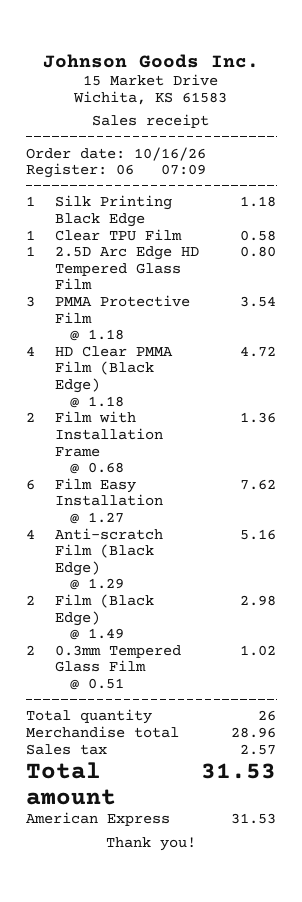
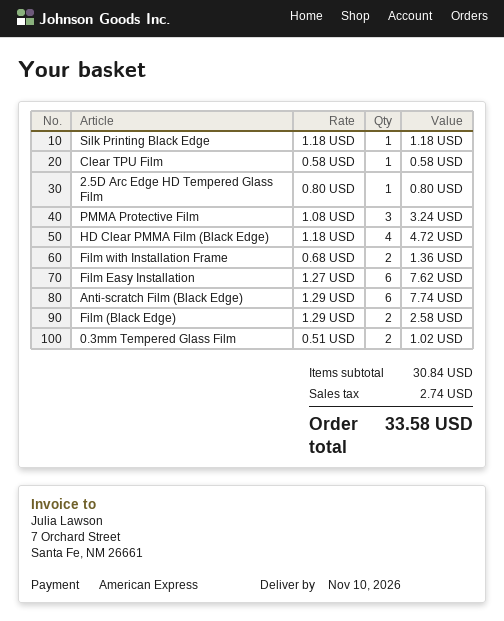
PMMA Protective Film: 3 x 1.18 = 3.54 -> 3 x 1.08 = 3.24
Anti-scratch Film (Black Edge): 4 x 1.29 = 5.16 -> 6 x 1.29 = 7.74
Film (Black Edge): 2 x 1.49 = 2.98 -> 2 x 1.29 = 2.58
subtotal: 28.96 -> 30.84
tax: 2.57 -> 2.74
total: 31.53 -> 33.58

